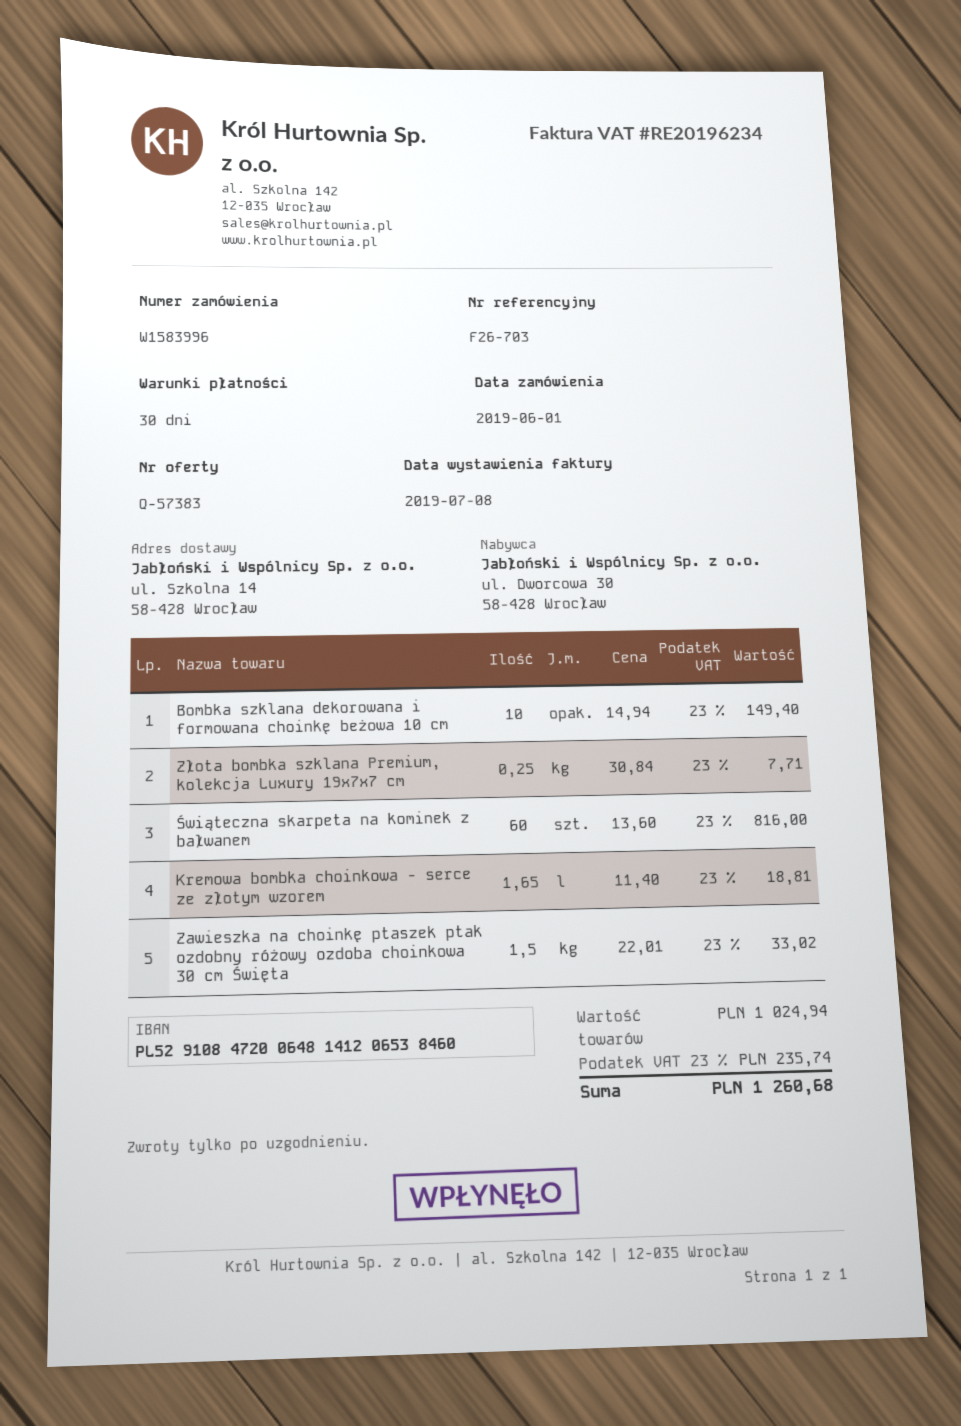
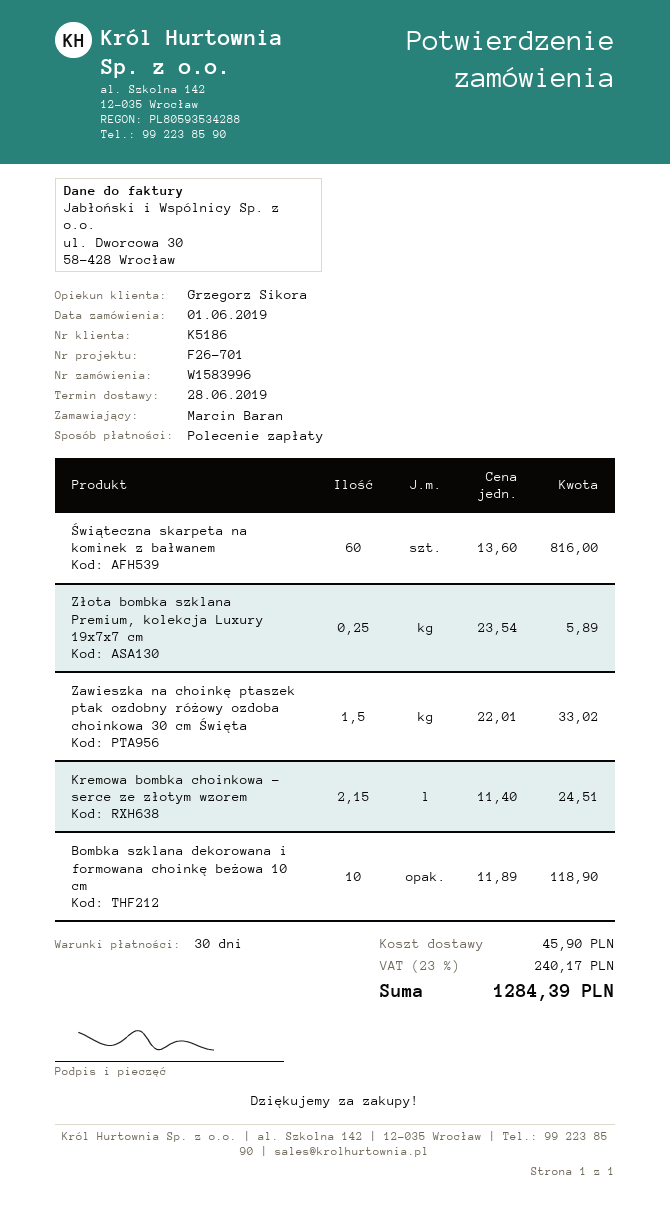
reference: F26-703 -> F26-701
Bombka szklana dekorowana i formowana choinkę beżowa 10 cm: 10 x 14.94 = 149.40 -> 10 x 11.89 = 118.90
Złota bombka szklana Premium, kolekcja Luxury 19x7x7 cm: 0.25 x 30.84 = 7.71 -> 0.25 x 23.54 = 5.89
Kremowa bombka choinkowa - serce ze złotym wzorem: 1.65 x 11.40 = 18.81 -> 2.15 x 11.40 = 24.51
shipping: none -> 45.90
tax: 23% = 235.74 -> 23% = 240.17
total: 1260.68 -> 1284.39

